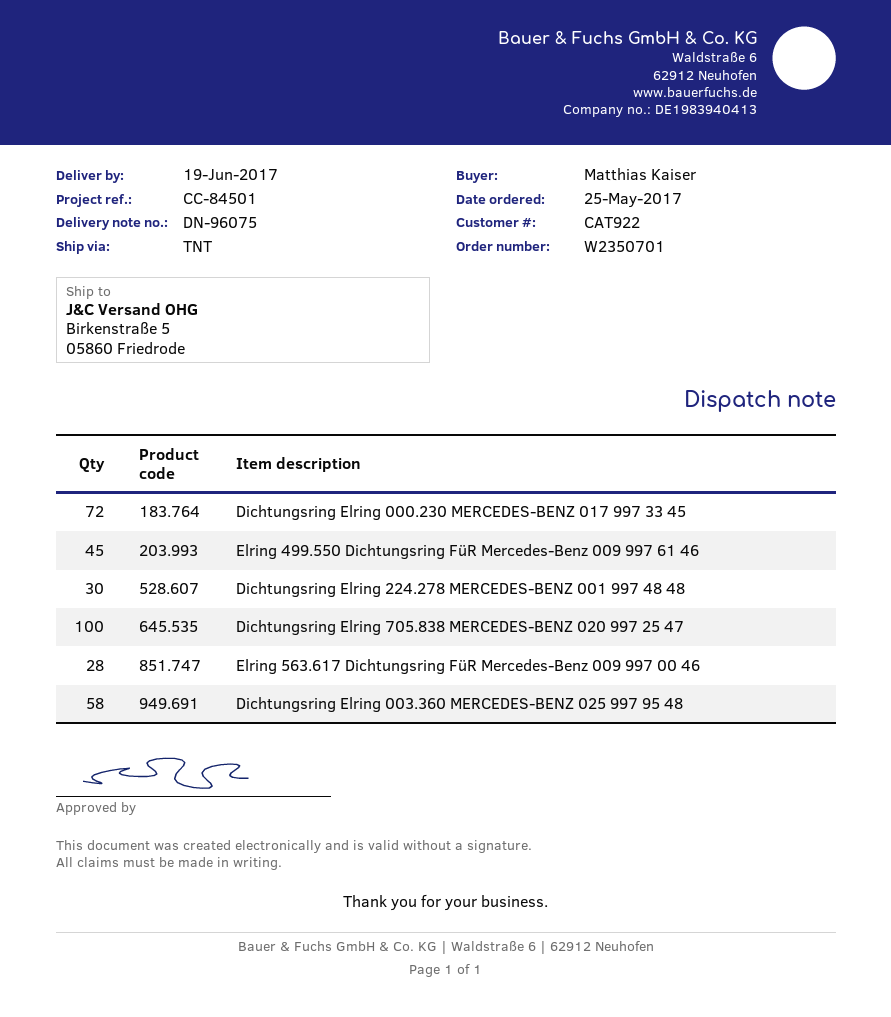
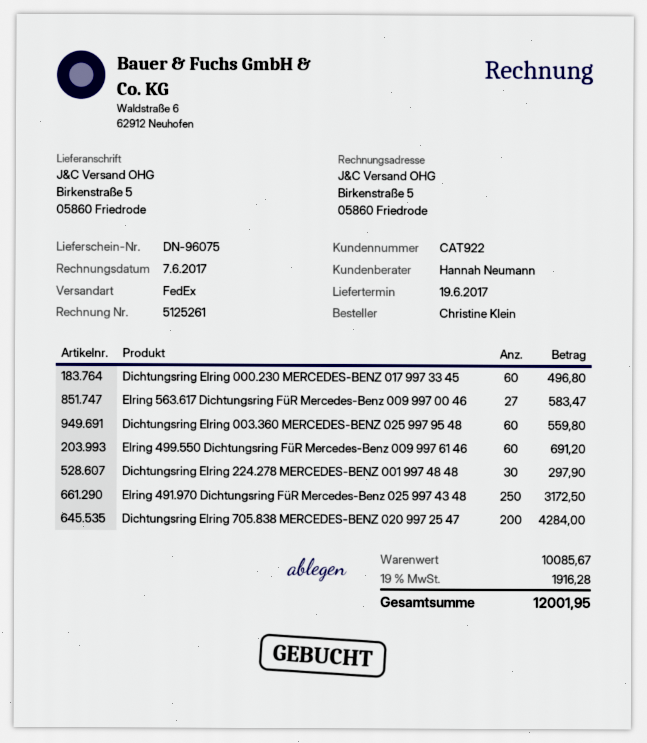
ordered by: Matthias Kaiser -> Christine Klein
shipping method: TNT -> FedEx
Dichtungsring Elring 000.230 MERCEDES-BENZ 017 997 33 45: 72 -> 60
Elring 499.550 Dichtungsring FüR Mercedes-Benz 009 997 61 46: 45 -> 60
Dichtungsring Elring 705.838 MERCEDES-BENZ 020 997 25 47: 100 -> 200
Elring 563.617 Dichtungsring FüR Mercedes-Benz 009 997 00 46: 28 -> 27
Dichtungsring Elring 003.360 MERCEDES-BENZ 025 997 95 48: 58 -> 60
Elring 491.970 Dichtungsring FüR Mercedes-Benz 025 997 43 48: none -> 250

